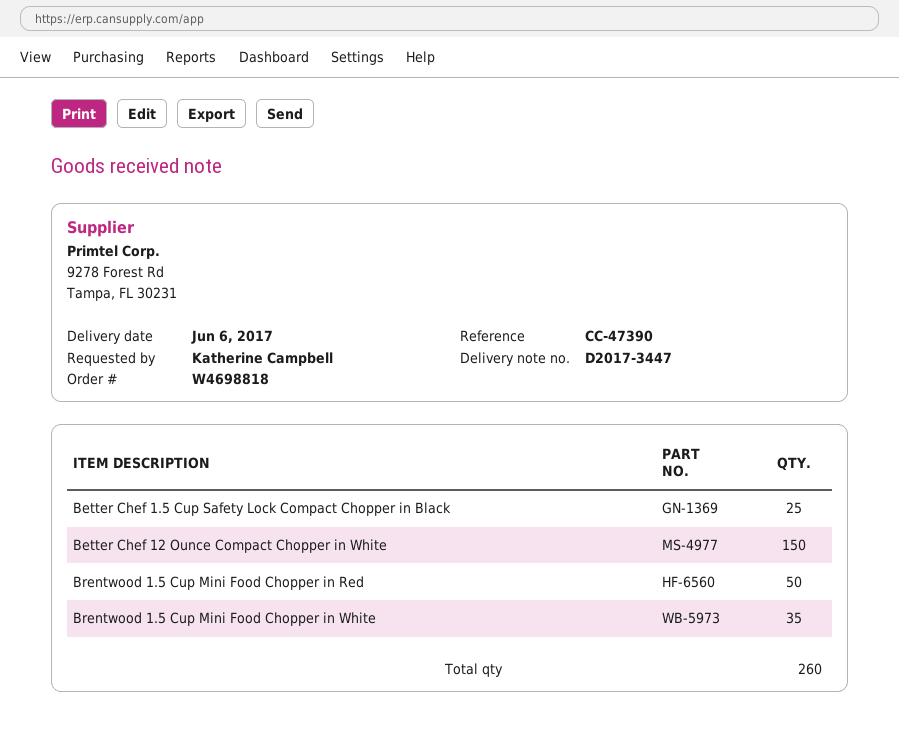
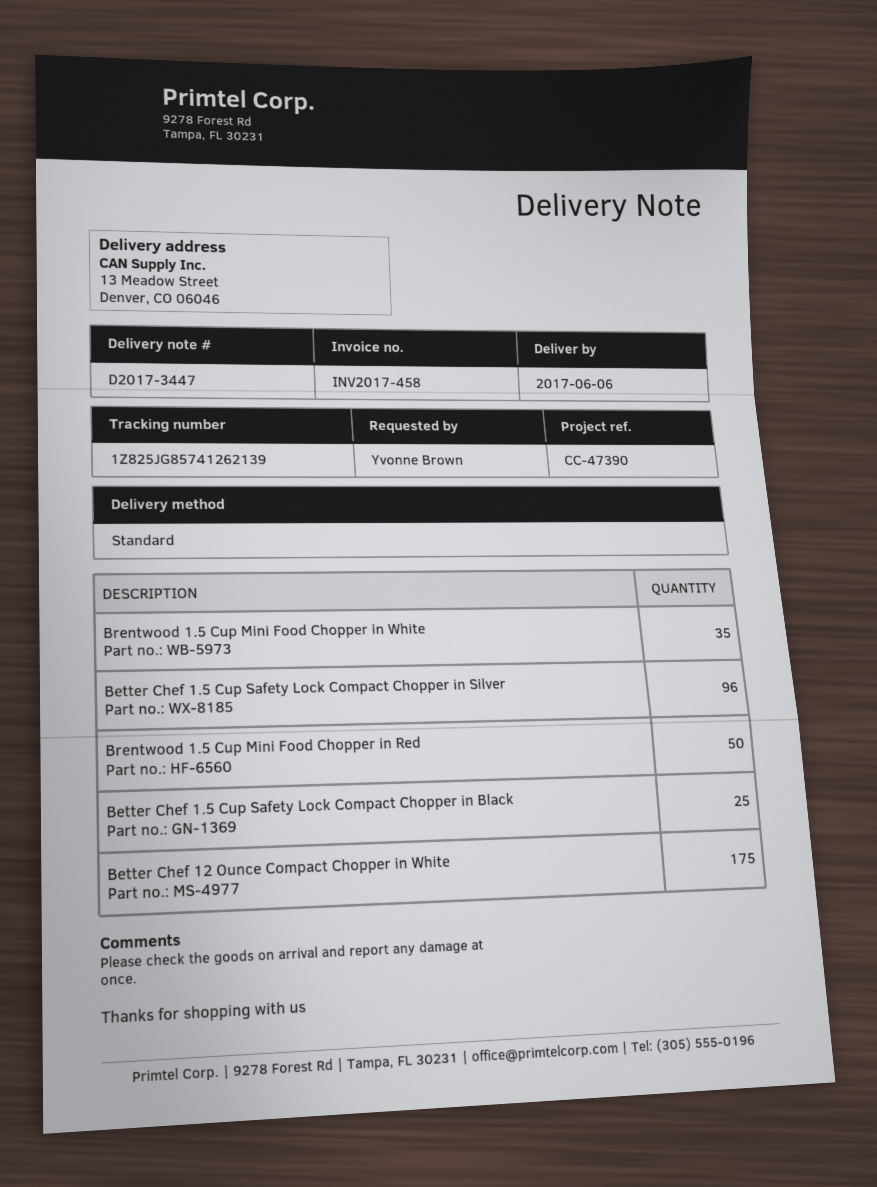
ordered by: Katherine Campbell -> Yvonne Brown
Better Chef 12 Ounce Compact Chopper in White: 150 -> 175
Better Chef 1.5 Cup Safety Lock Compact Chopper in Silver: none -> 96

